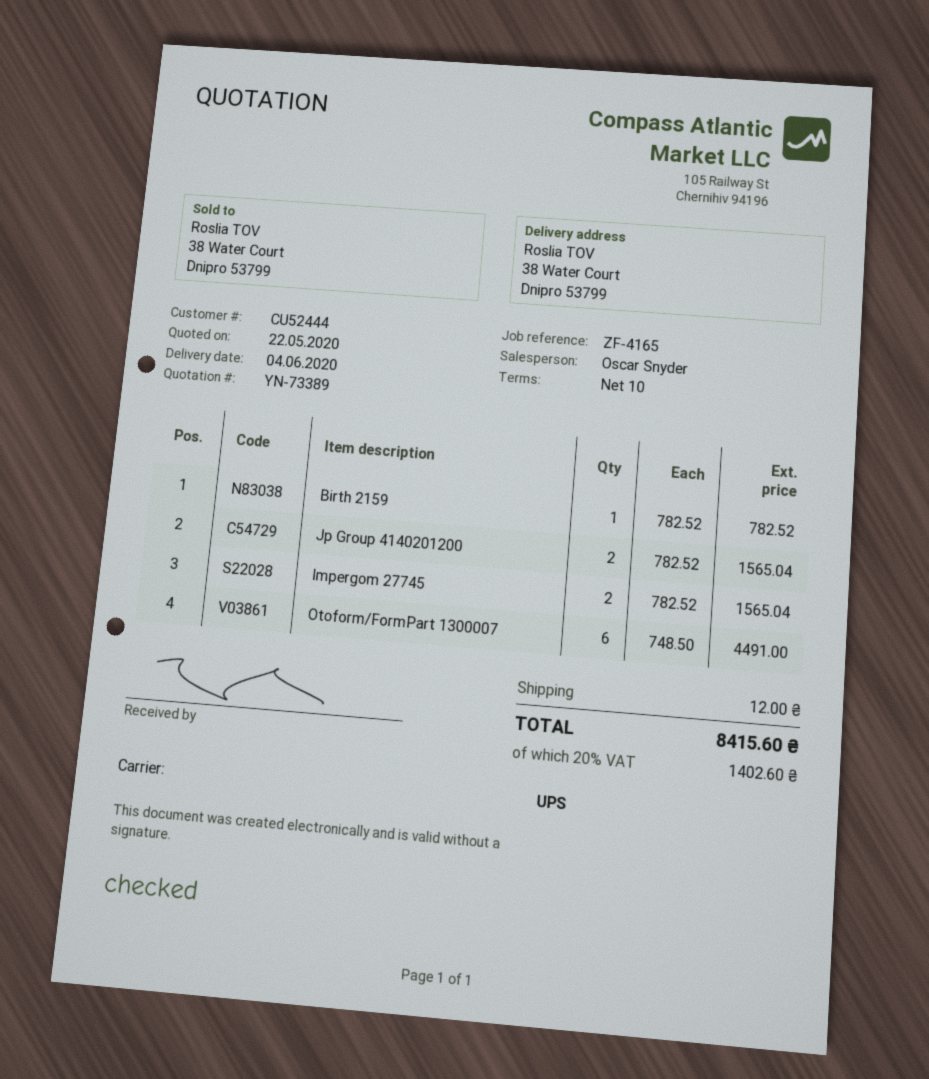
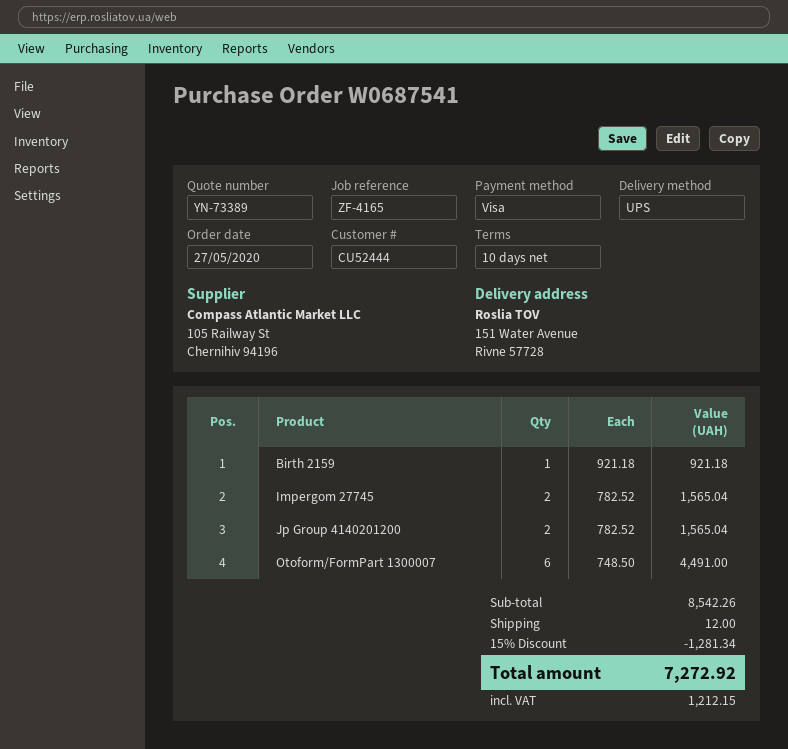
ship to: 38 Water Court, Dnipro 53799 -> 151 Water Avenue, Rivne 57728
Birth 2159: 1 x 782.52 = 782.52 -> 1 x 921.18 = 921.18
discount: none -> 15% = 1281.34
tax: 1402.60 -> 1212.15
total: 8415.60 -> 7272.92

